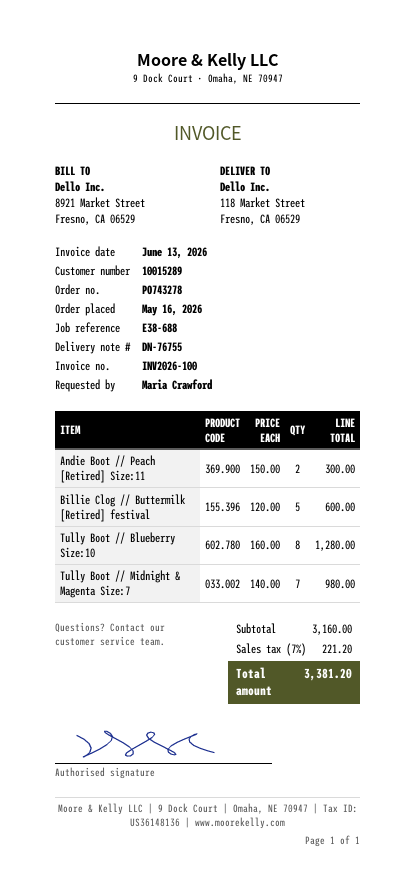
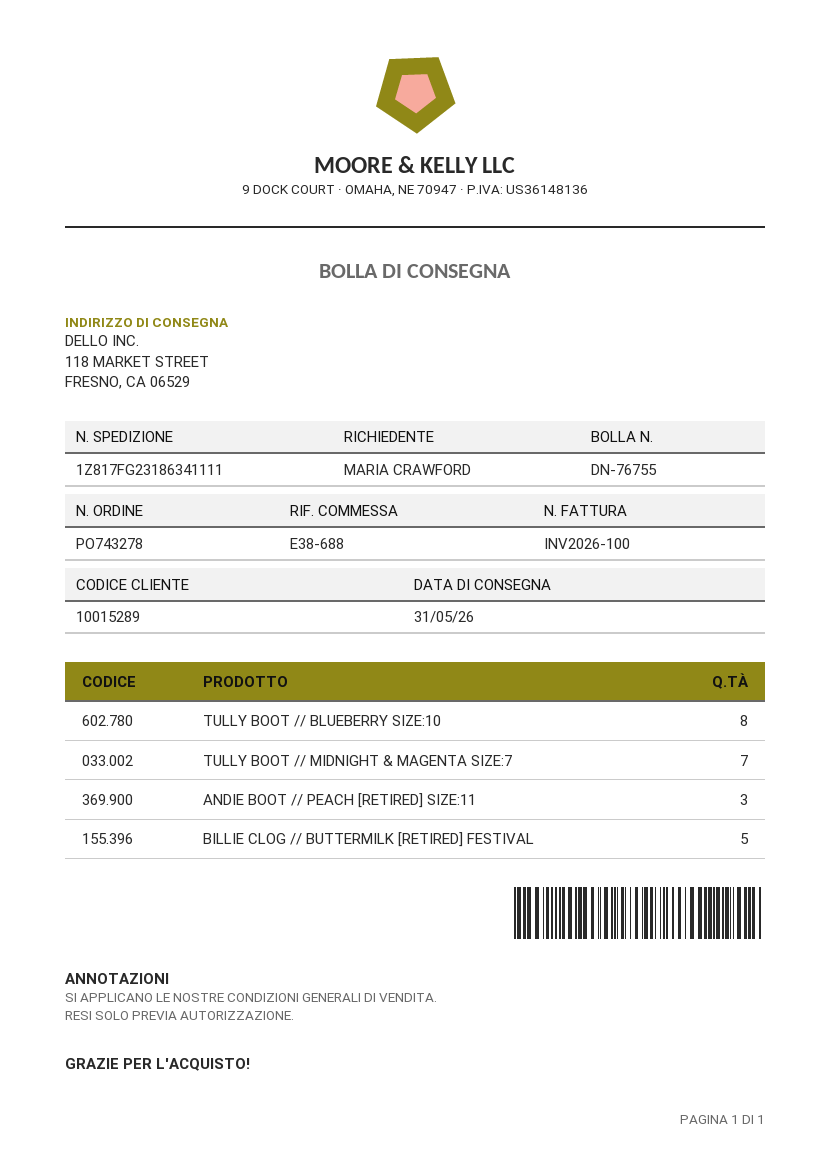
Andie Boot // Peach [Retired] Size:11: 2 -> 3

